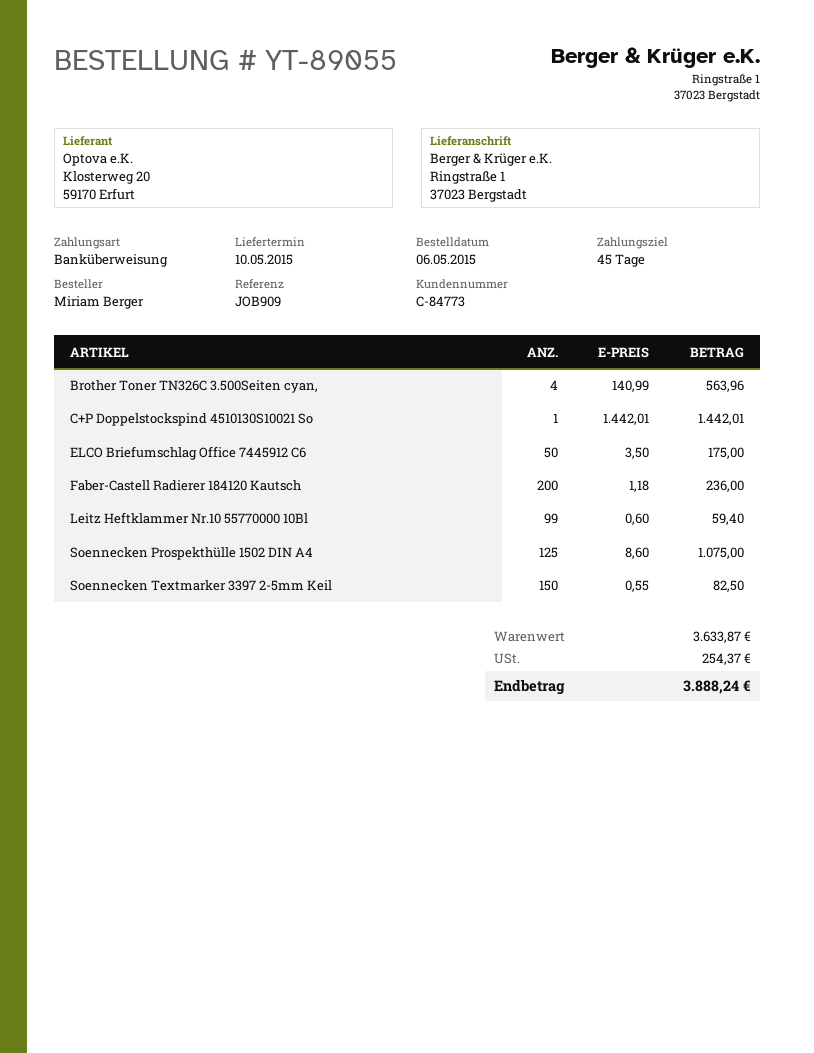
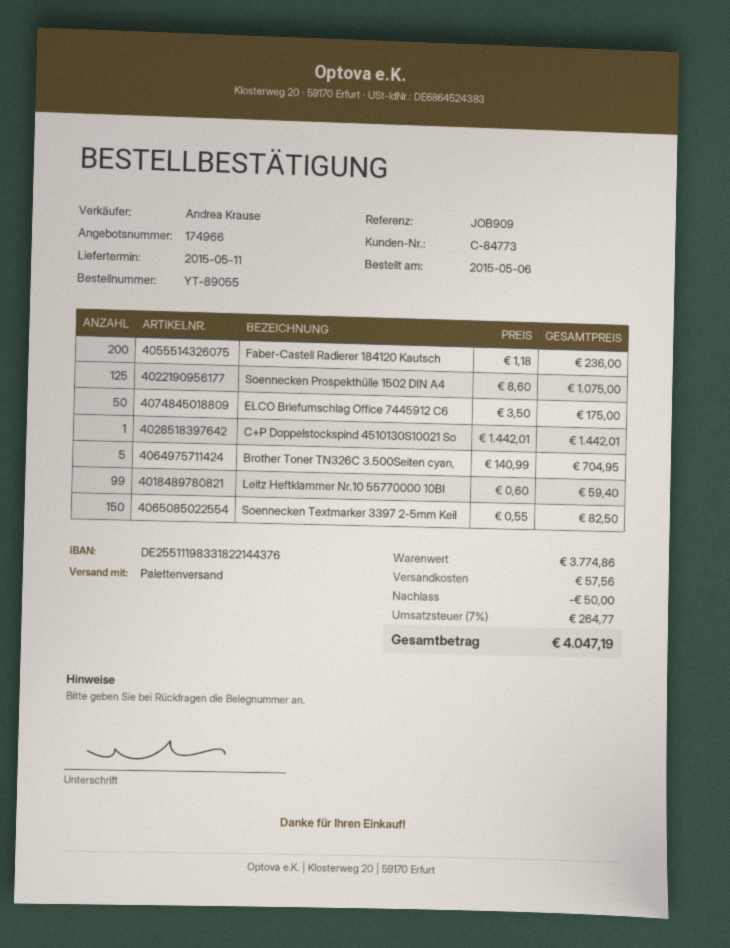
delivery date: 2015-05-10 -> 2015-05-11
Brother Toner TN326C 3.500Seiten cyan,: 4 x 140.99 = 563.96 -> 5 x 140.99 = 704.95
subtotal: 3633.87 -> 3774.86
discount: none -> 50.00
shipping: none -> 57.56
tax: 254.37 -> 264.77
total: 3888.24 -> 4047.19

